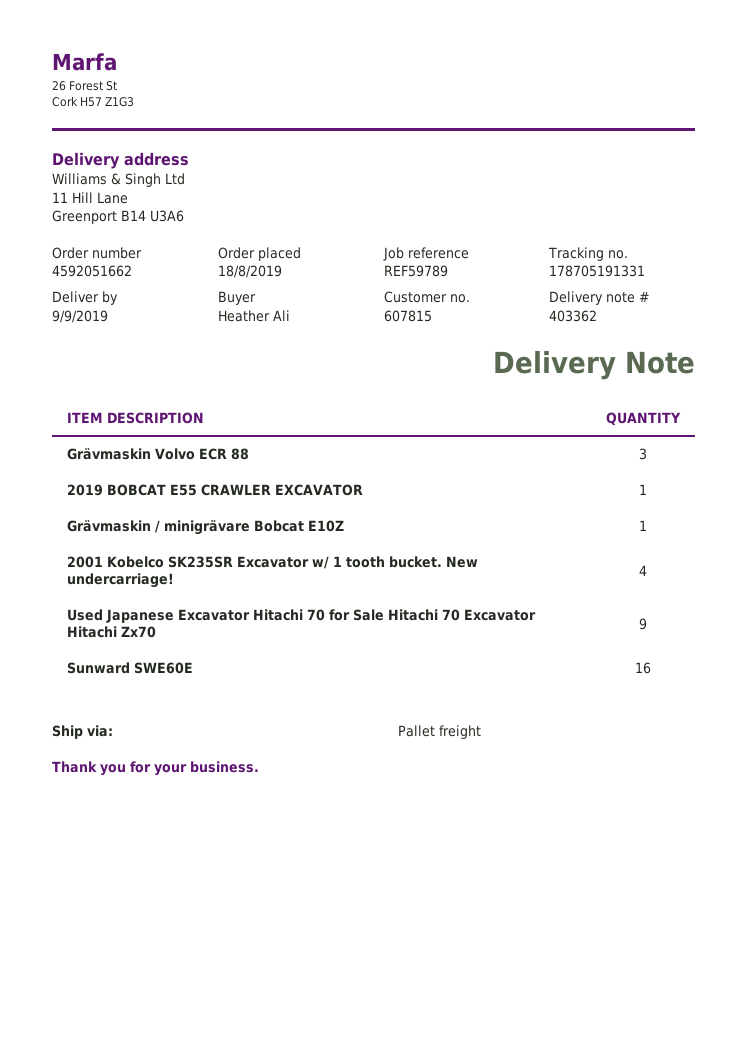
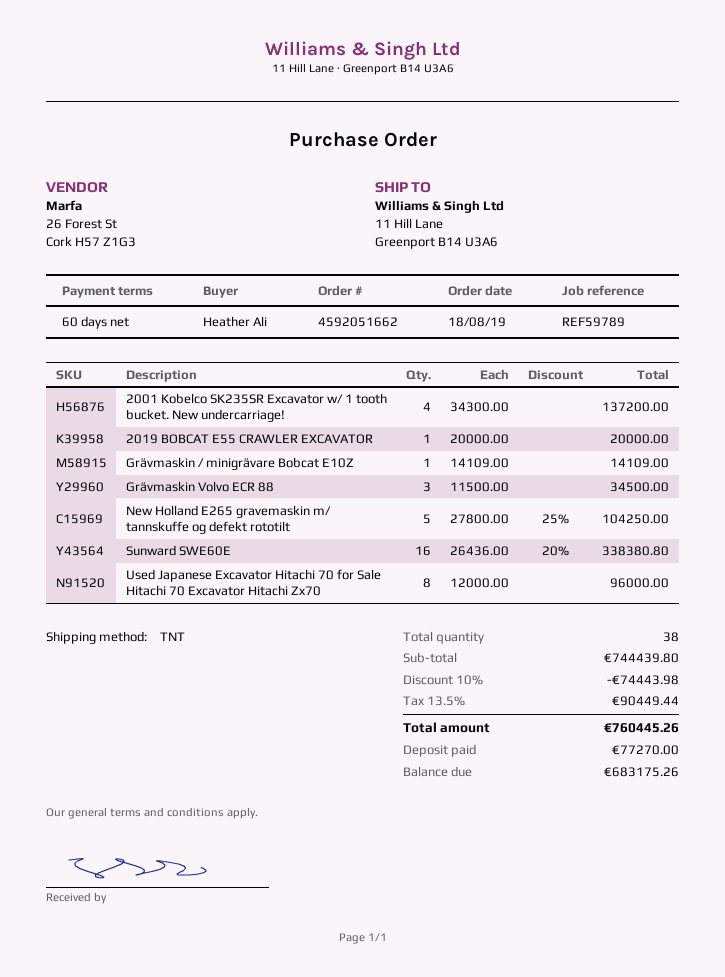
shipping method: pallet freight -> TNT
Used Japanese Excavator Hitachi 70 for Sale Hitachi 70 Excavator Hitachi Zx70: 9 -> 8
New Holland E265 gravemaskin m/ tannskuffe og defekt rototilt: none -> 5

